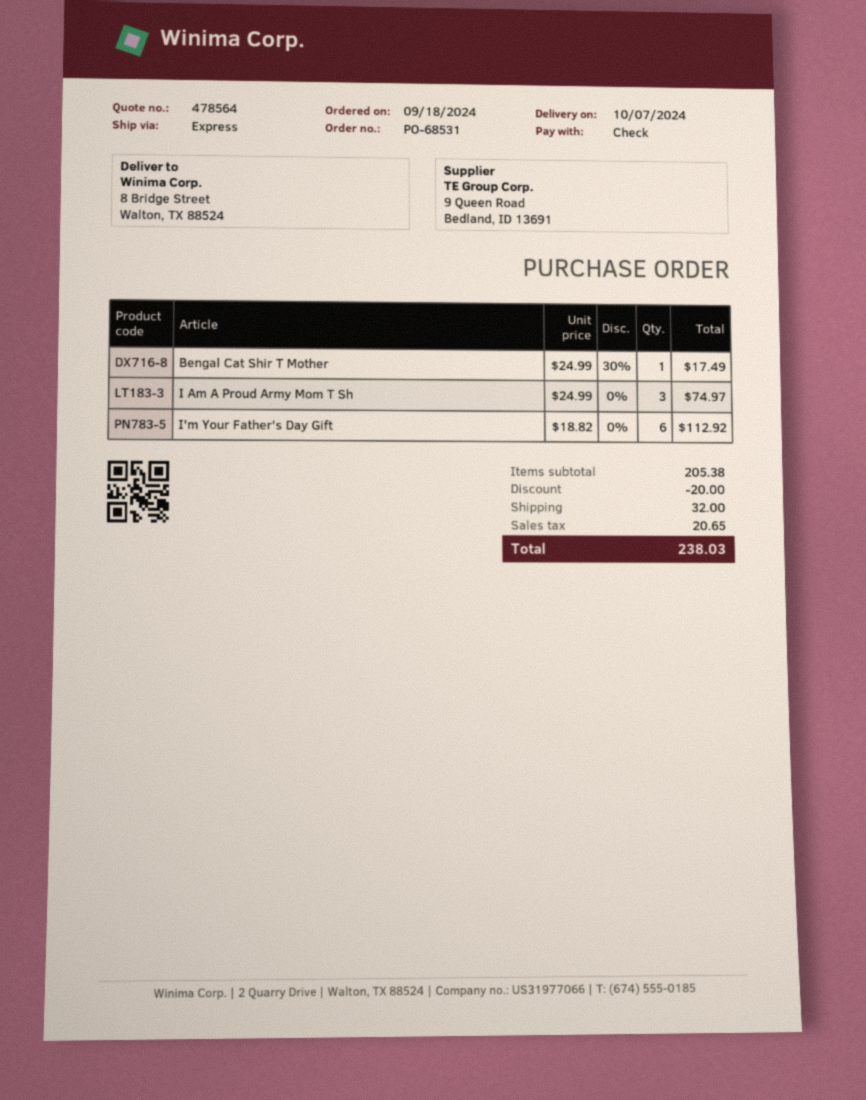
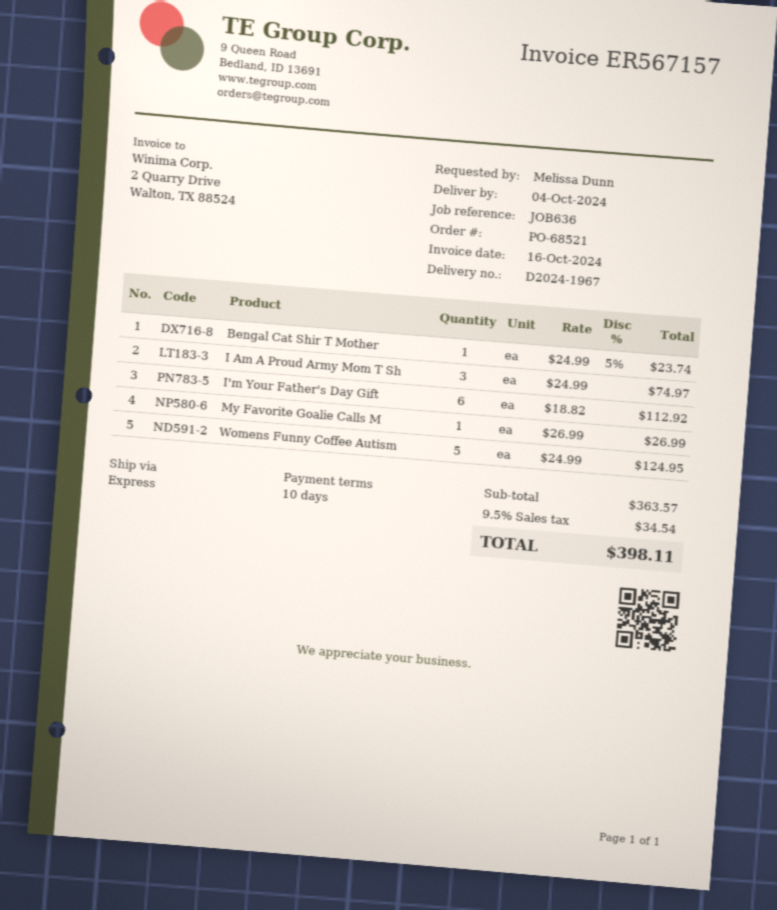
order number: PO-68531 -> PO-68521
delivery date: 2024-10-07 -> 2024-10-04
Bengal Cat Shir T Mother: 1 x 24.99 - 30% = 17.49 -> 1 x 24.99 - 5% = 23.74
My Favorite Goalie Calls M: none -> 1 x 26.99 = 26.99
Womens Funny Coffee Autism: none -> 5 x 24.99 = 124.95
subtotal: 205.38 -> 363.57
discount: 20.00 -> none
shipping: 32.00 -> none
tax: 20.65 -> 34.54
total: 238.03 -> 398.11

